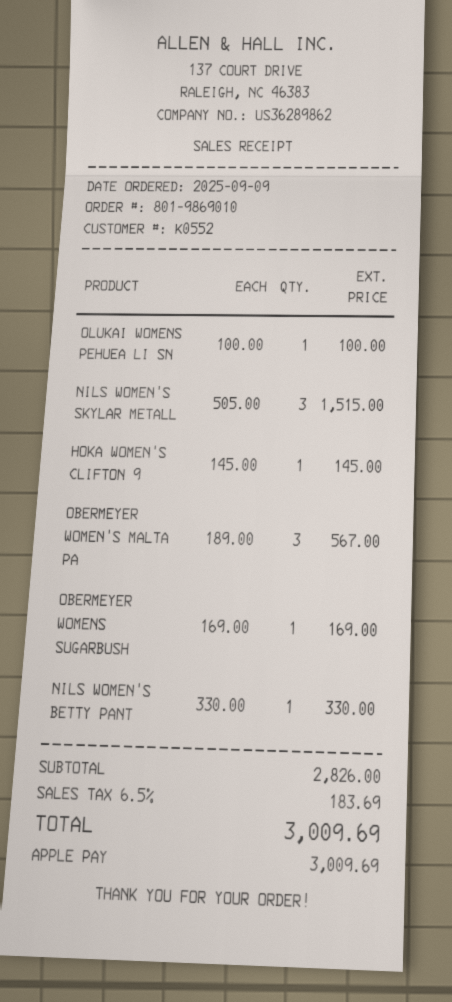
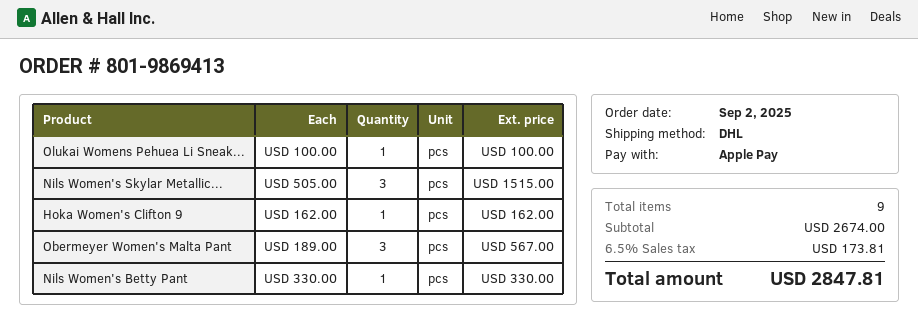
order number: 801-9869010 -> 801-9869413
order date: 2025-09-09 -> 2025-09-02
HOKA WOMEN'S CLIFTON 9: 1 x 145.00 = 145.00 -> 1 x 162.00 = 162.00
OBERMEYER WOMENS SUGARBUSH: 1 x 169.00 = 169.00 -> none
subtotal: 2826.00 -> 2674.00
tax: 6.5% = 183.69 -> 6.5% = 173.81
total: 3009.69 -> 2847.81

